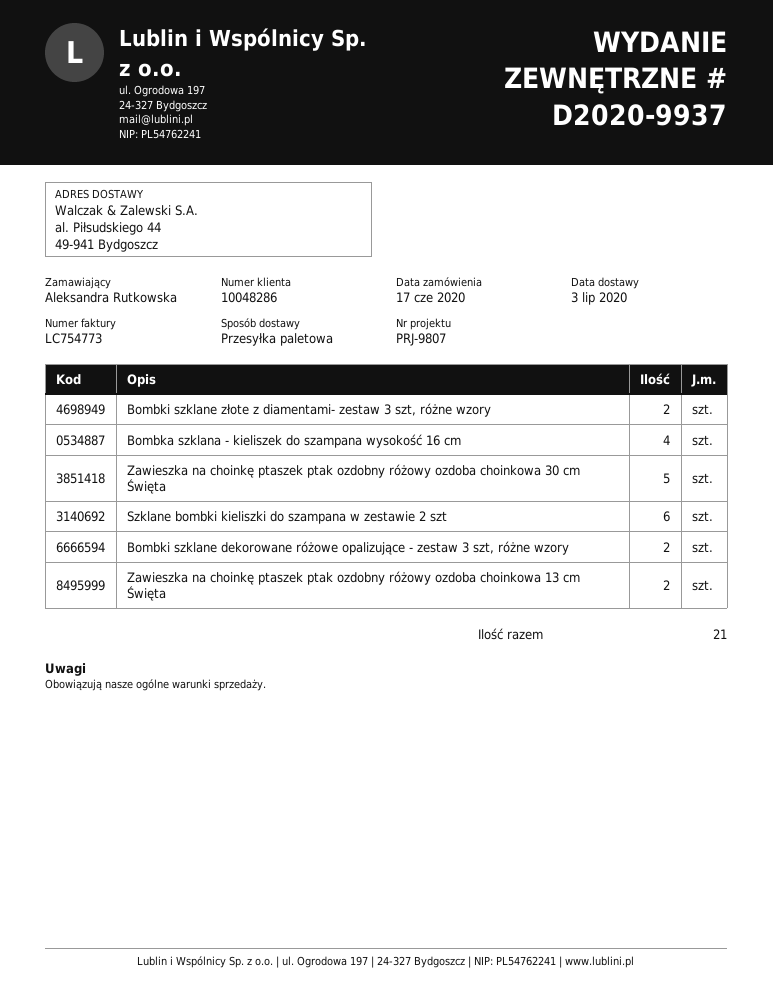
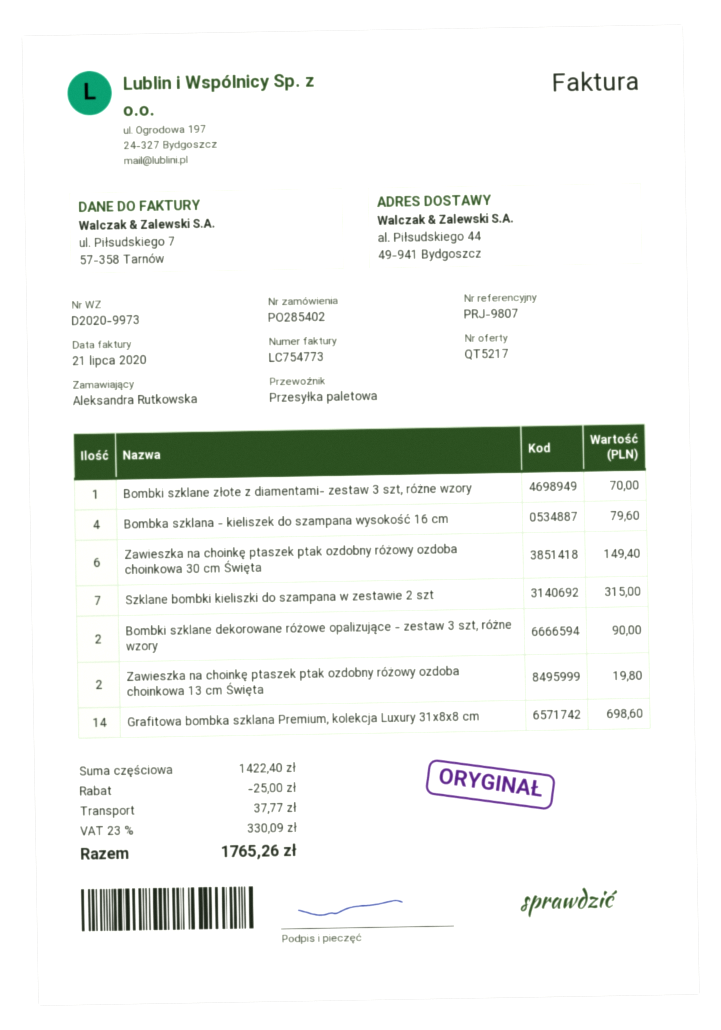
delivery note number: D2020-9937 -> D2020-9973
Bombki szklane złote z diamentami- zestaw 3 szt, różne wzory: 2 -> 1
Zawieszka na choinkę ptaszek ptak ozdobny różowy ozdoba choinkowa 30 cm Święta: 5 -> 6
Szklane bombki kieliszki do szampana w zestawie 2 szt: 6 -> 7
Grafitowa bombka szklana Premium, kolekcja Luxury 31x8x8 cm: none -> 14

